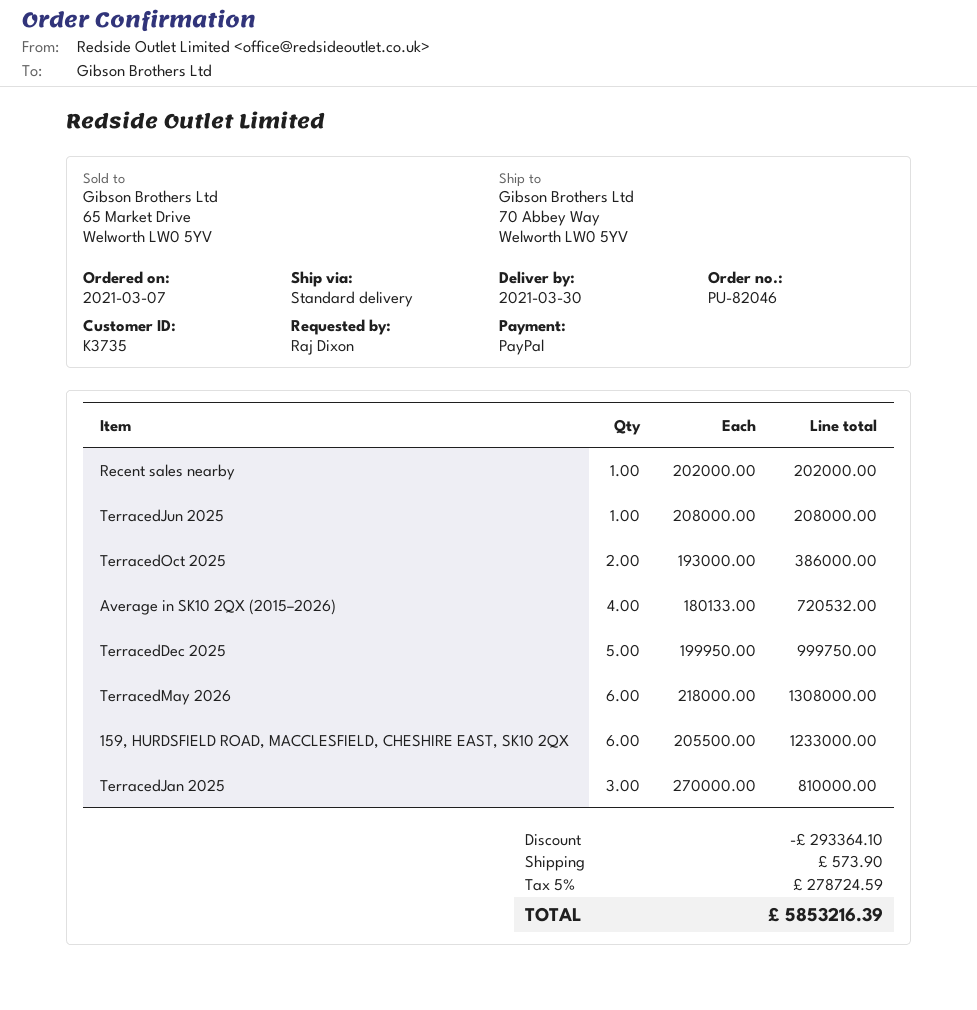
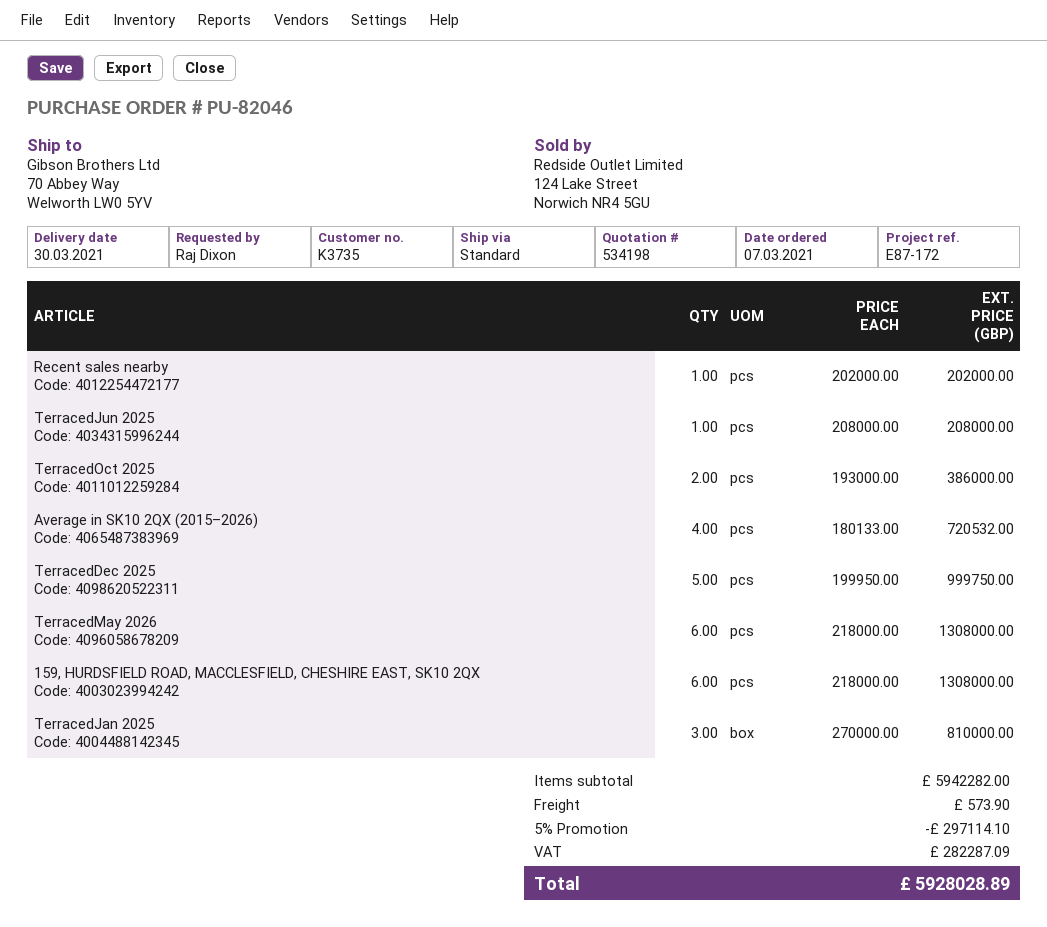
159, HURDSFIELD ROAD, MACCLESFIELD, CHESHIRE EAST, SK10 2QX: 6 x 205500.00 = 1233000.00 -> 6 x 218000.00 = 1308000.00
discount: 293364.10 -> 297114.10
tax: 278724.59 -> 282287.09
total: 5853216.39 -> 5928028.89

